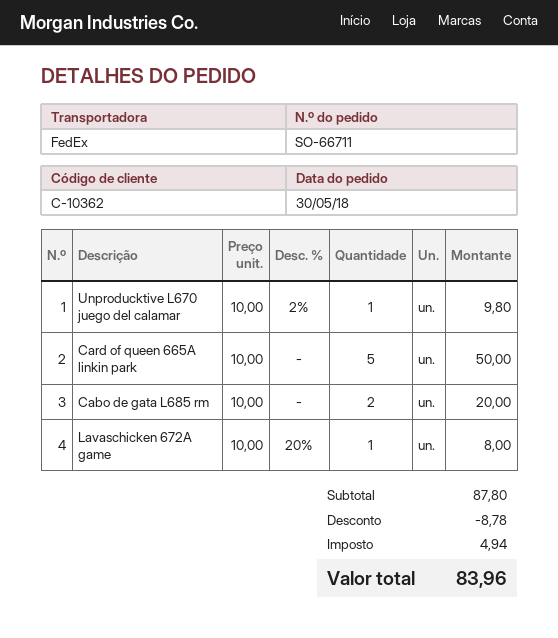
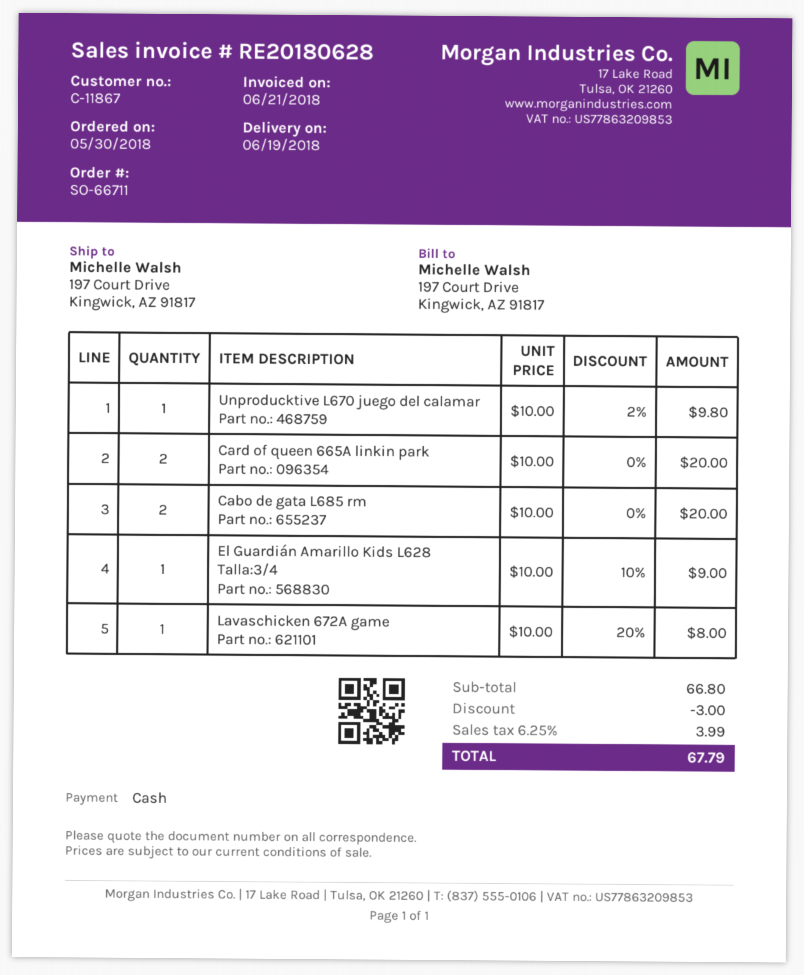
customer number: C-10362 -> C-11867
Card of queen 665A linkin park: 5 x 10.00 = 50.00 -> 2 x 10.00 = 20.00
El Guardián Amarillo Kids L628 Talla:3/4: none -> 1 x 10.00 - 10% = 9.00
subtotal: 87.80 -> 66.80
discount: 8.78 -> 3.00
tax: 4.94 -> 3.99
total: 83.96 -> 67.79

